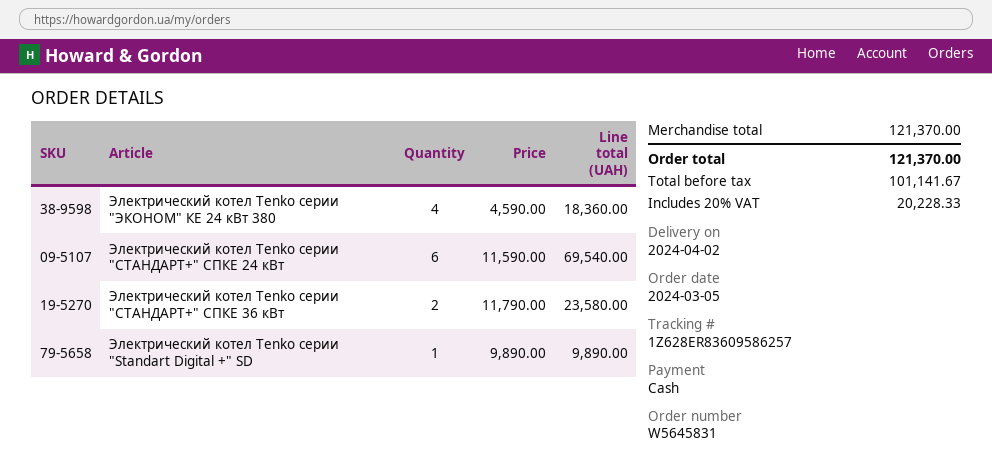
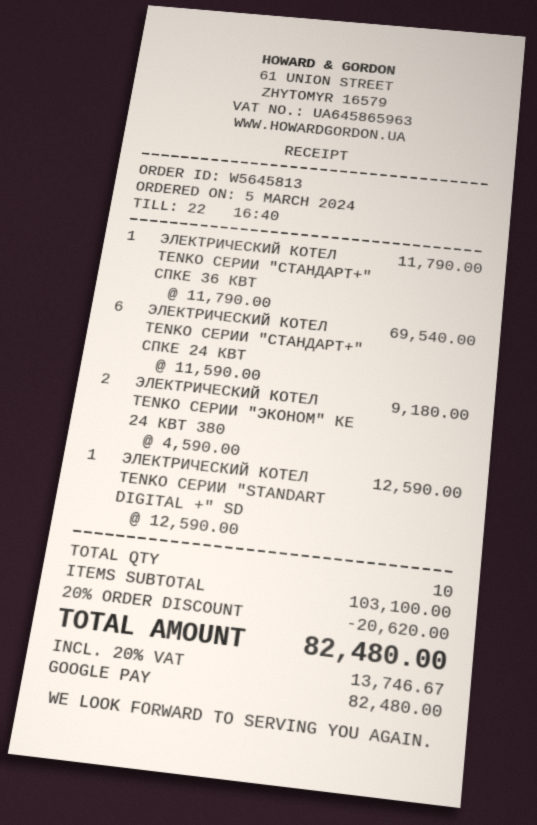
order number: W5645831 -> W5645813
payment method: cash -> Google Pay
Электрический котел Tenko серии "ЭКОНОМ" КЕ 24 кВт 380: 4 x 4590.00 = 18360.00 -> 2 x 4590.00 = 9180.00
Электрический котел Tenko серии "СТАНДАРТ+" СПКЕ 36 кВт: 2 x 11790.00 = 23580.00 -> 1 x 11790.00 = 11790.00
Электрический котел Tenko серии "Standart Digital +" SD: 1 x 9890.00 = 9890.00 -> 1 x 12590.00 = 12590.00
subtotal: 121370.00 -> 103100.00
discount: none -> 20% = 20620.00
tax: 20% = 20228.33 -> 20% = 13746.67
total: 121370.00 -> 82480.00

